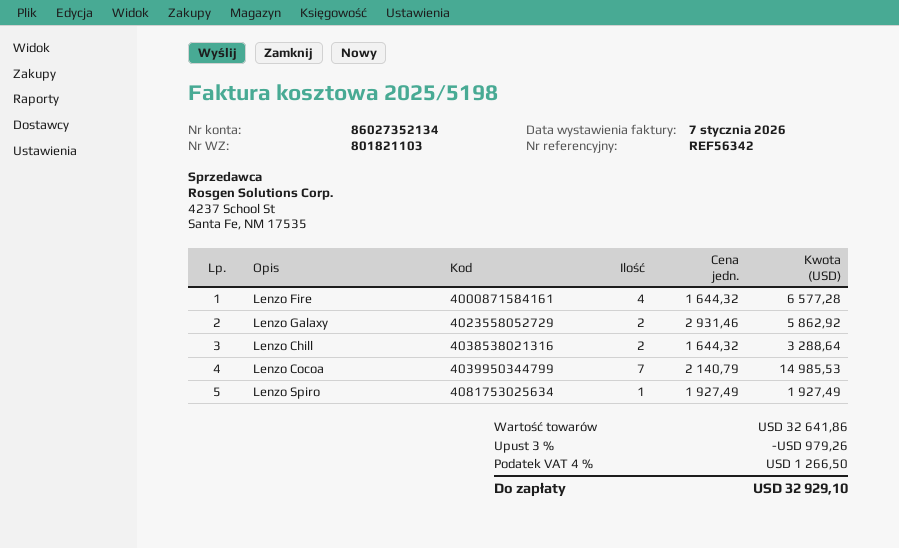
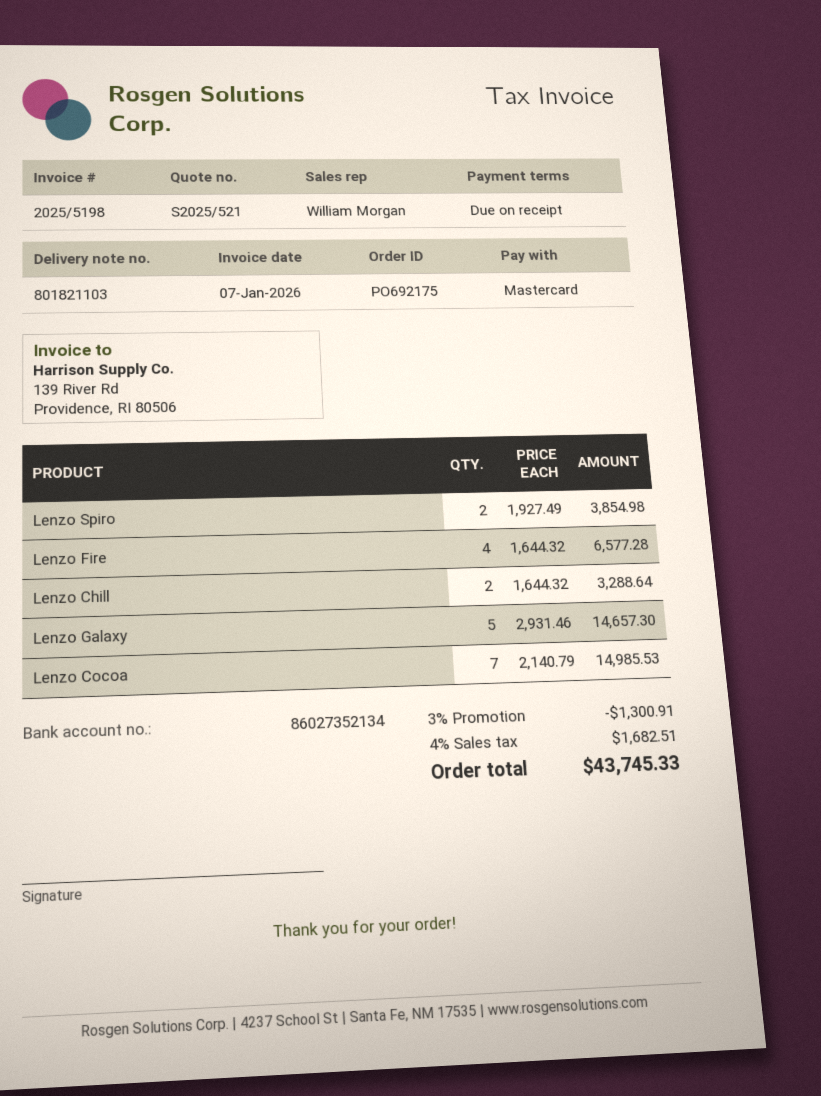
Lenzo Galaxy: 2 x 2931.46 = 5862.92 -> 5 x 2931.46 = 14657.30
Lenzo Spiro: 1 x 1927.49 = 1927.49 -> 2 x 1927.49 = 3854.98
discount: 3% = 979.26 -> 3% = 1300.91
tax: 4% = 1266.50 -> 4% = 1682.51
total: 32929.10 -> 43745.33

